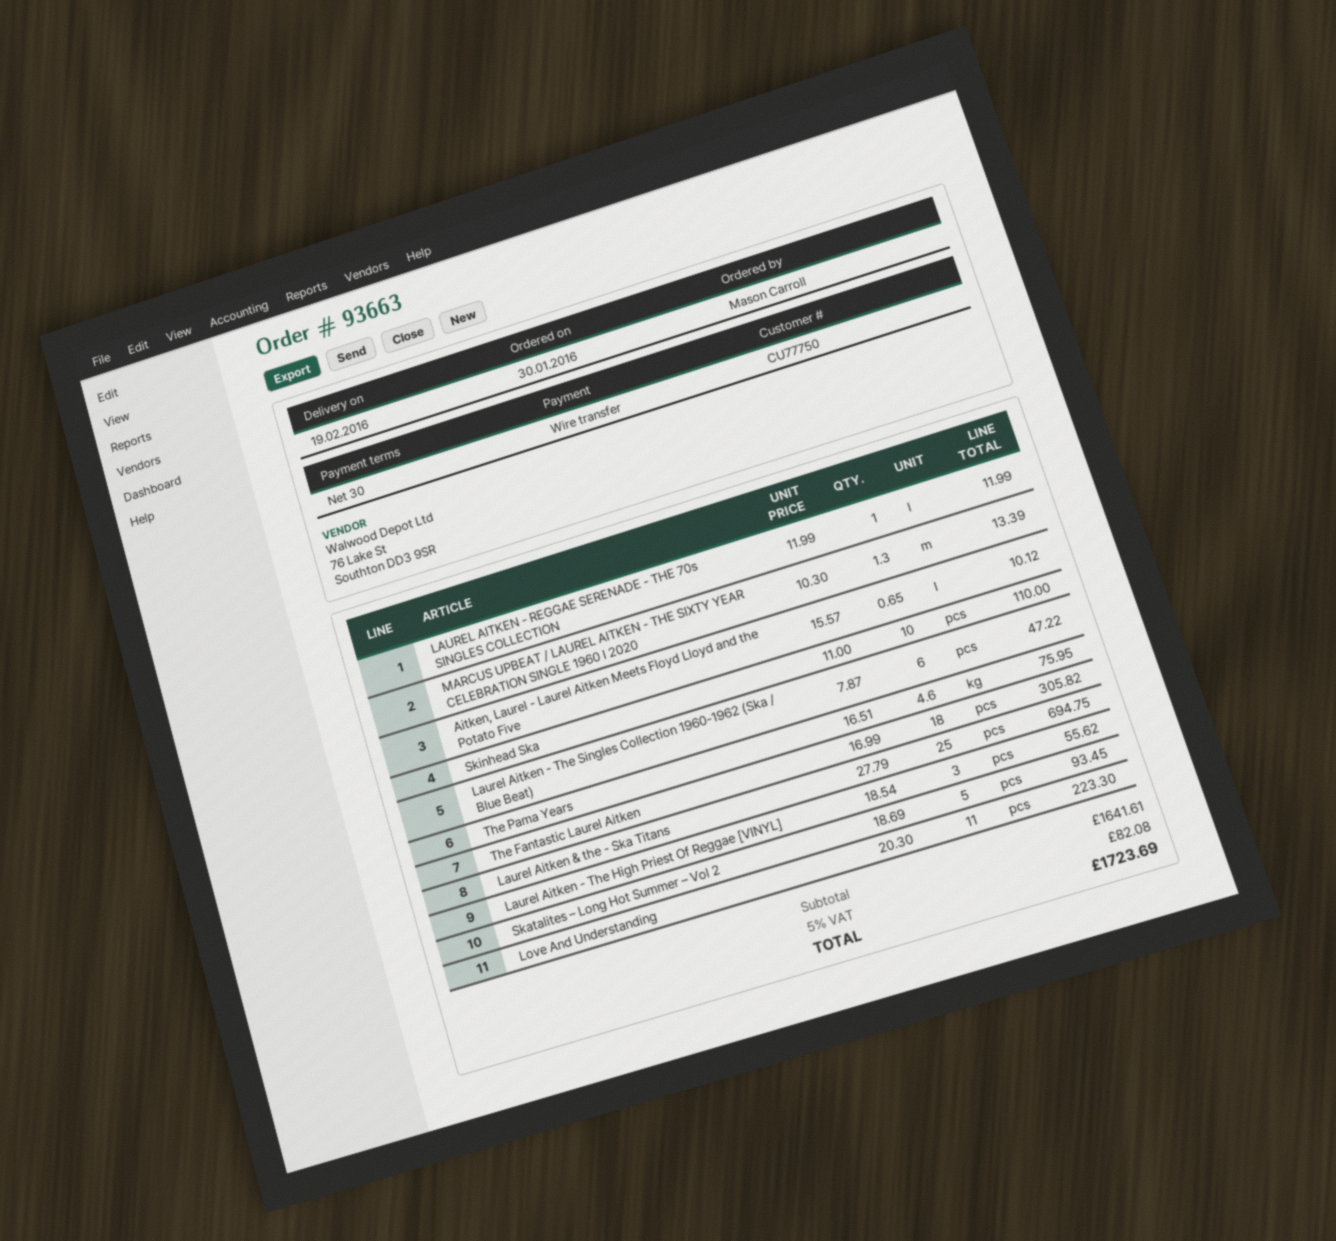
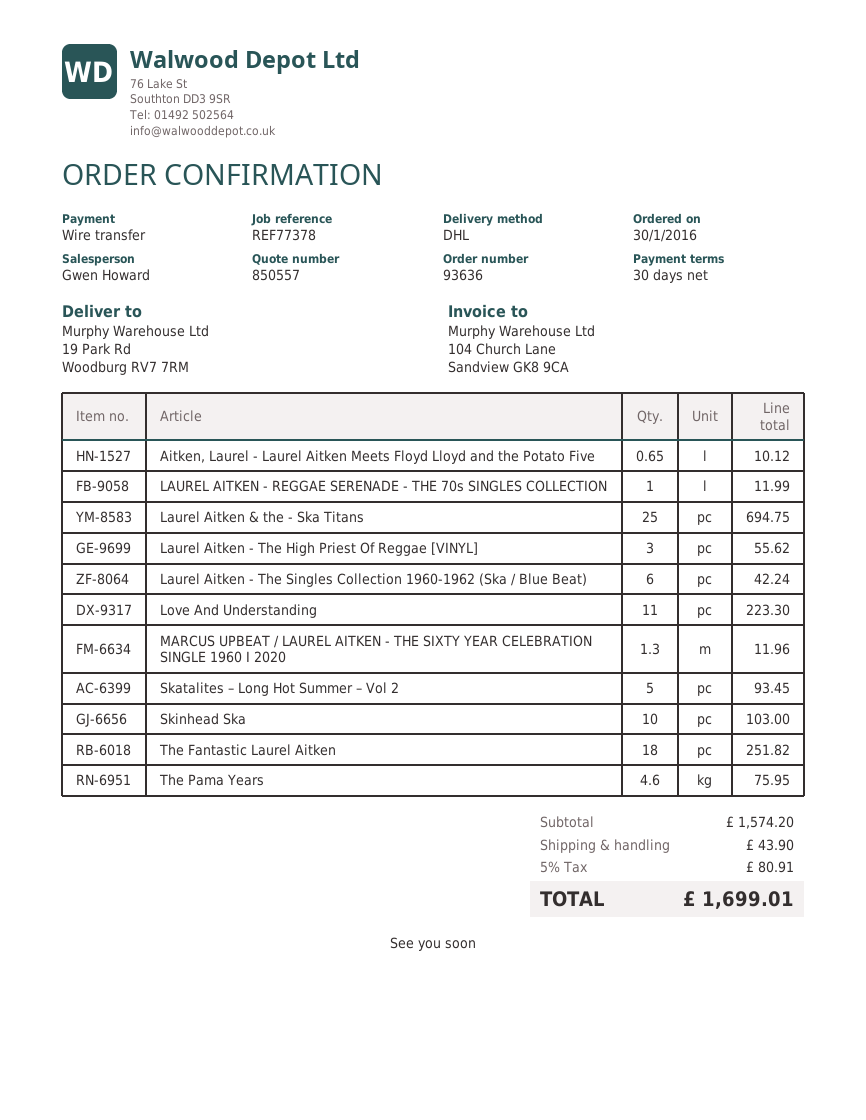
order number: 93663 -> 93636
MARCUS UPBEAT / LAUREL AITKEN - THE SIXTY YEAR CELEBRATION SINGLE 1960 I 2020: 1.3 for 13.39 -> 1.3 for 11.96
Skinhead Ska: 10 for 110.00 -> 10 for 103.00
Laurel Aitken - The Singles Collection 1960-1962 (Ska / Blue Beat): 6 for 47.22 -> 6 for 42.24
The Fantastic Laurel Aitken: 18 for 305.82 -> 18 for 251.82
subtotal: 1641.61 -> 1574.20
shipping: none -> 43.90
tax: 5% = 82.08 -> 5% = 80.91
total: 1723.69 -> 1699.01

